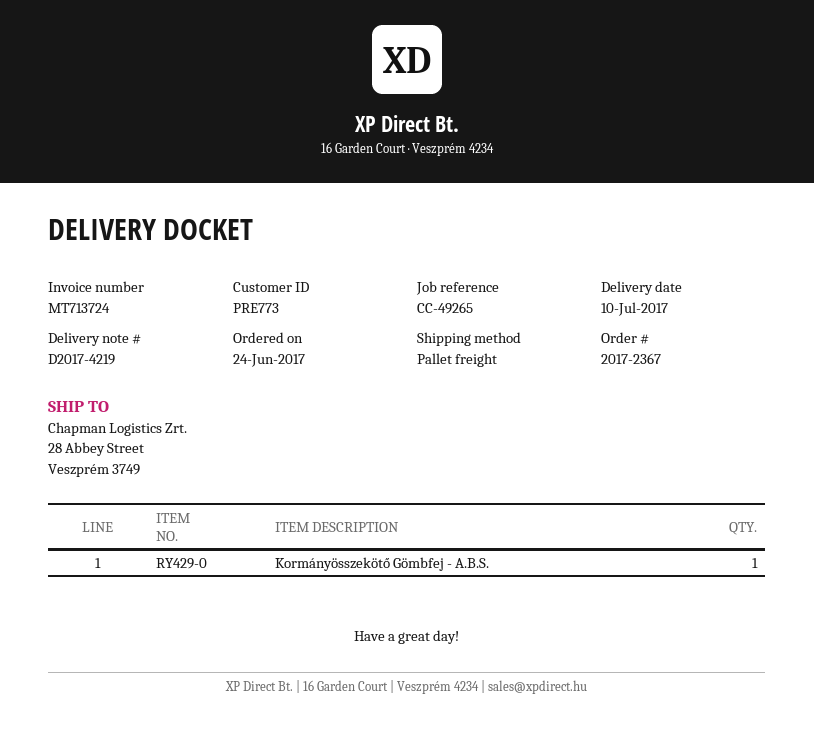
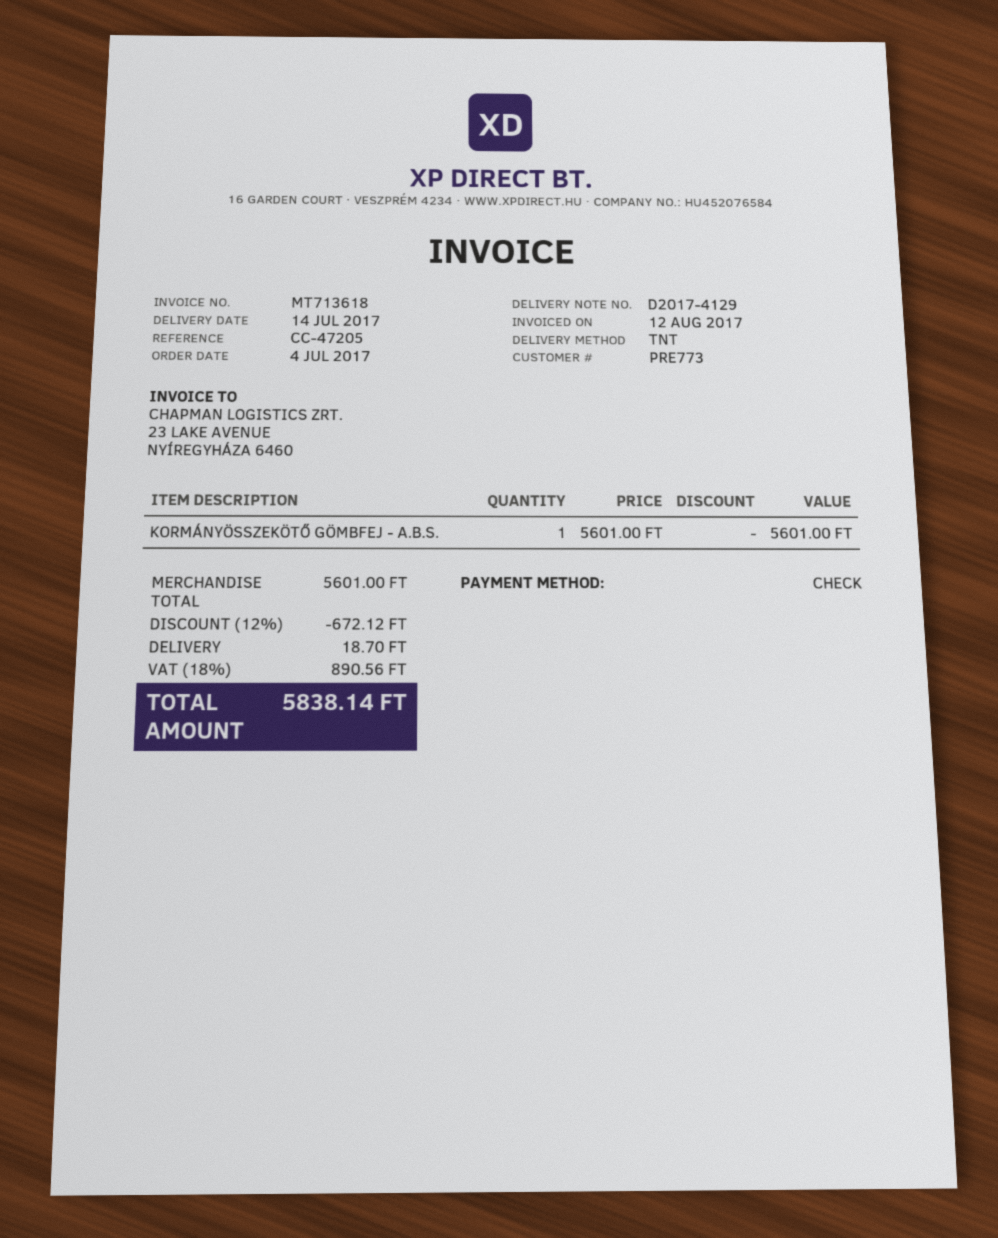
order date: 2017-06-24 -> 2017-07-04
delivery note number: D2017-4219 -> D2017-4129
delivery date: 2017-07-10 -> 2017-07-14
invoice number: MT713724 -> MT713618
reference: CC-49265 -> CC-47205
shipping method: pallet freight -> TNT

